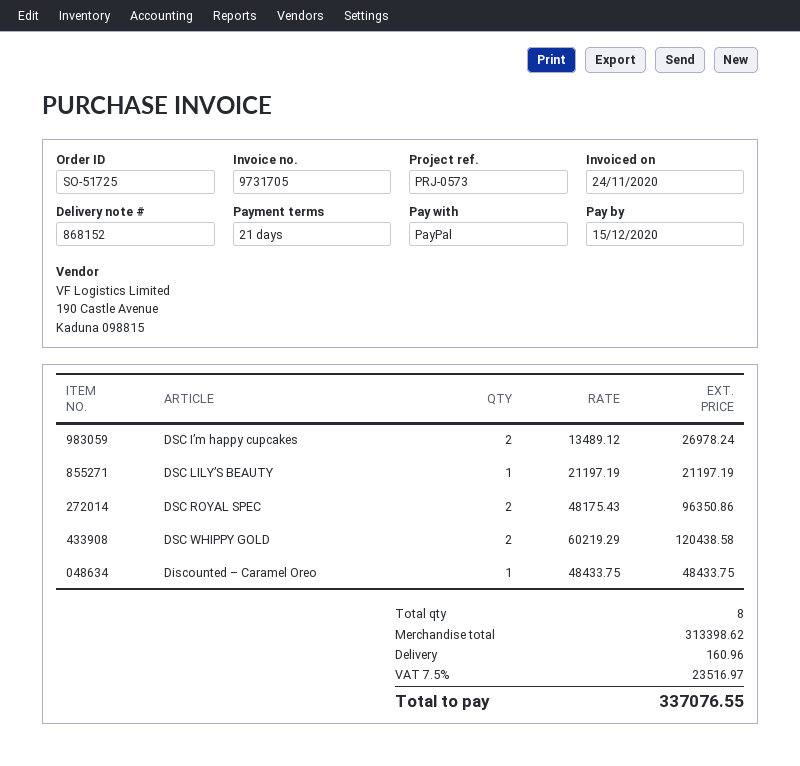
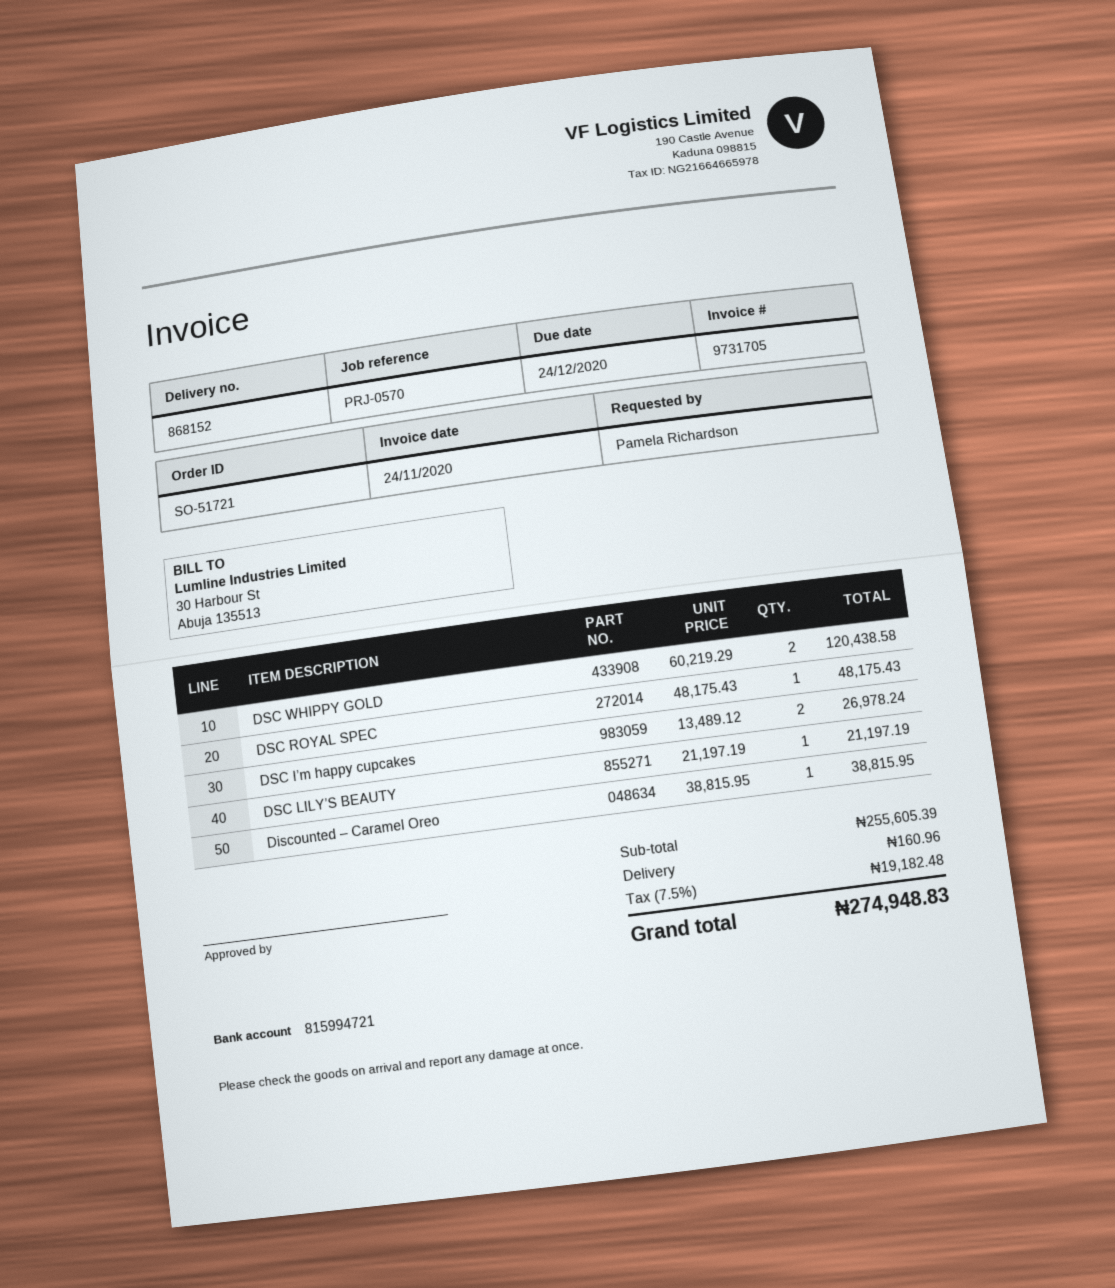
order number: SO-51725 -> SO-51721
due date: 2020-12-15 -> 2020-12-24
reference: PRJ-0573 -> PRJ-0570
DSC ROYAL SPEC: 2 x 48175.43 = 96350.86 -> 1 x 48175.43 = 48175.43
Discounted – Caramel Oreo: 1 x 48433.75 = 48433.75 -> 1 x 38815.95 = 38815.95
subtotal: 313398.62 -> 255605.39
tax: 7.5% = 23516.97 -> 7.5% = 19182.48
total: 337076.55 -> 274948.83

